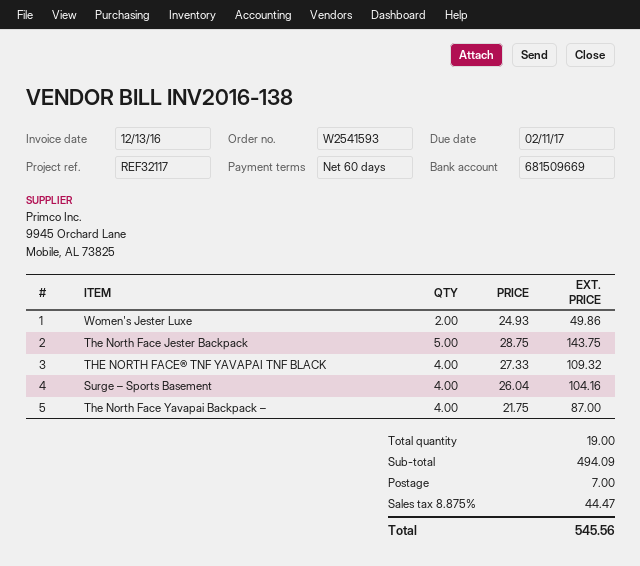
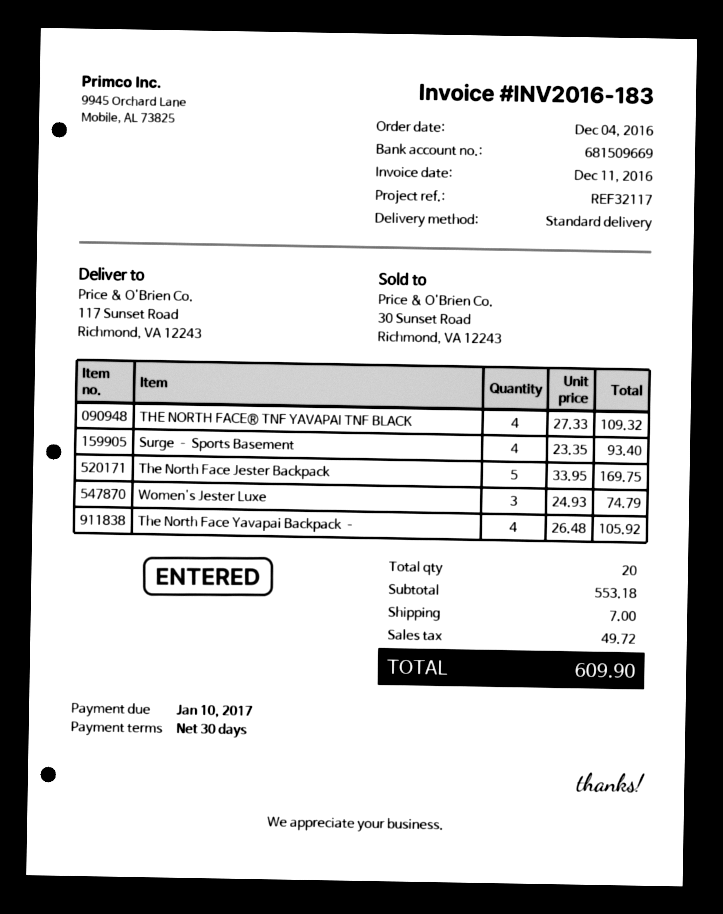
invoice number: INV2016-138 -> INV2016-183
invoice date: 2016-12-13 -> 2016-12-11
payment terms: 60 days -> 30 days
due date: 2017-02-11 -> 2017-01-10
Women's Jester Luxe: 2 x 24.93 = 49.86 -> 3 x 24.93 = 74.79
The North Face Jester Backpack: 5 x 28.75 = 143.75 -> 5 x 33.95 = 169.75
Surge – Sports Basement: 4 x 26.04 = 104.16 -> 4 x 23.35 = 93.40
The North Face Yavapai Backpack –: 4 x 21.75 = 87.00 -> 4 x 26.48 = 105.92
total quantity: 19 -> 20
subtotal: 494.09 -> 553.18
tax: 44.47 -> 49.72
total: 545.56 -> 609.90

